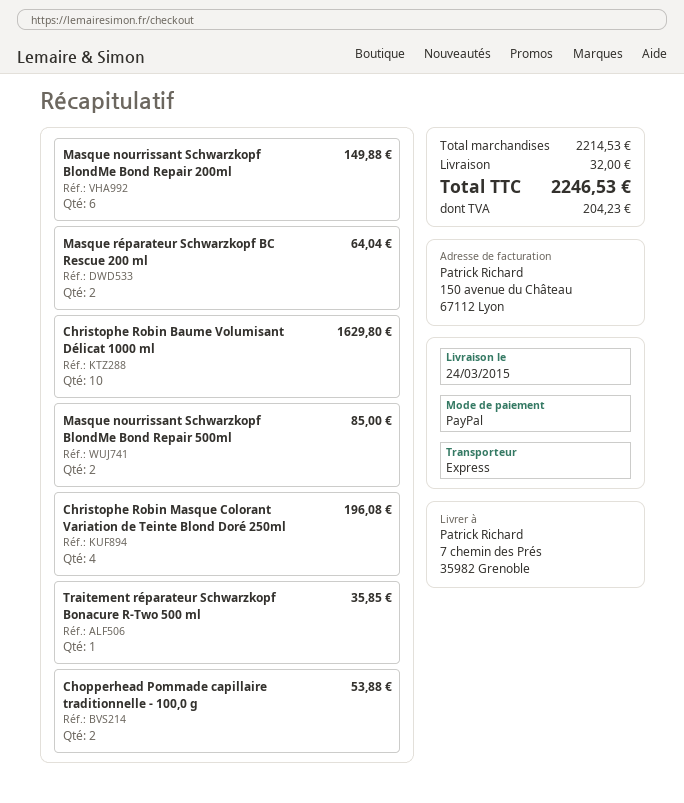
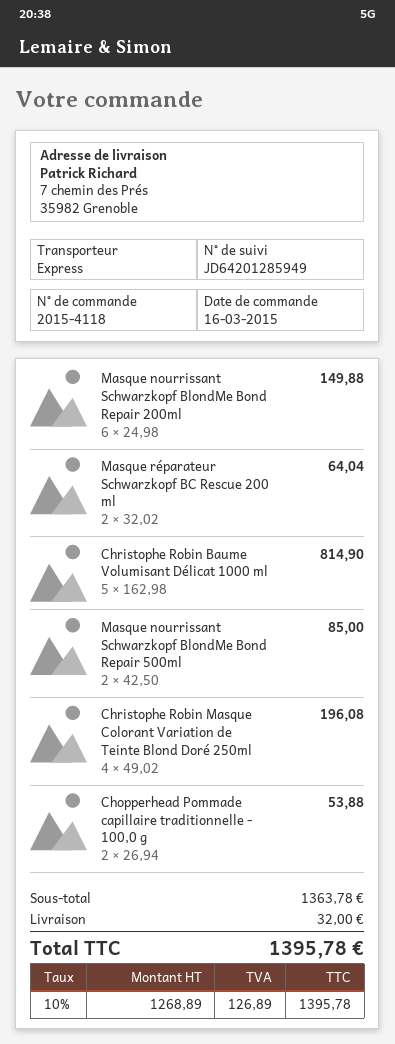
Christophe Robin Baume Volumisant Délicat 1000 ml: 10 for 1629.80 -> 5 for 814.90
Traitement réparateur Schwarzkopf Bonacure R-Two 500 ml: 1 for 35.85 -> none
subtotal: 2214.53 -> 1363.78
tax: 204.23 -> 126.89
total: 2246.53 -> 1395.78

